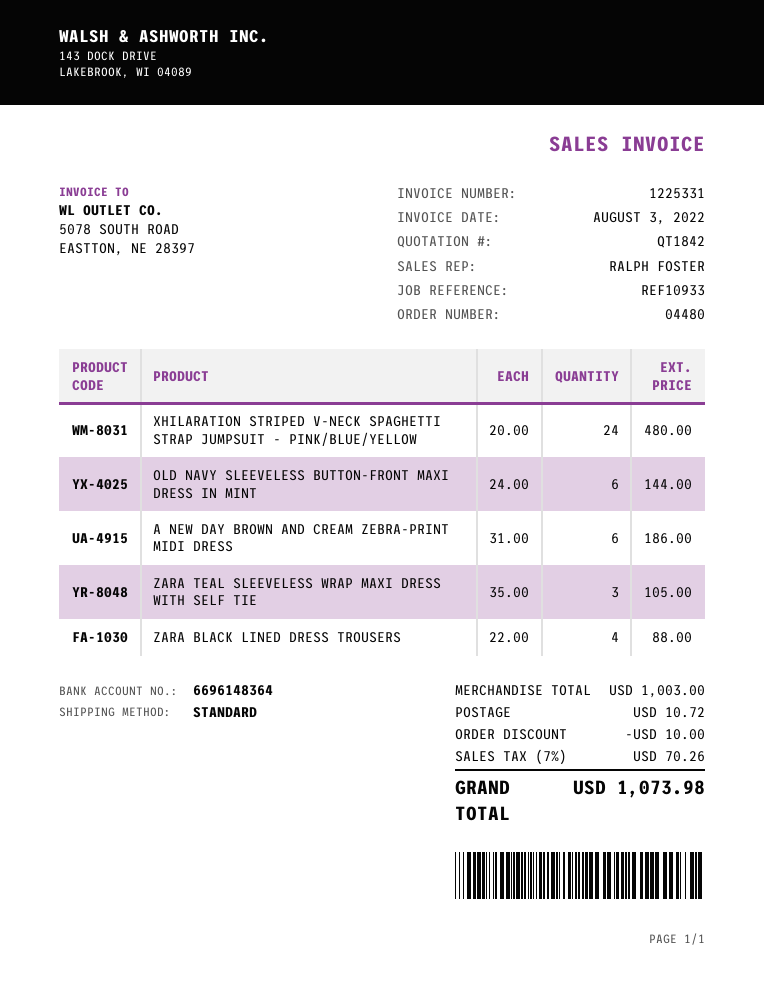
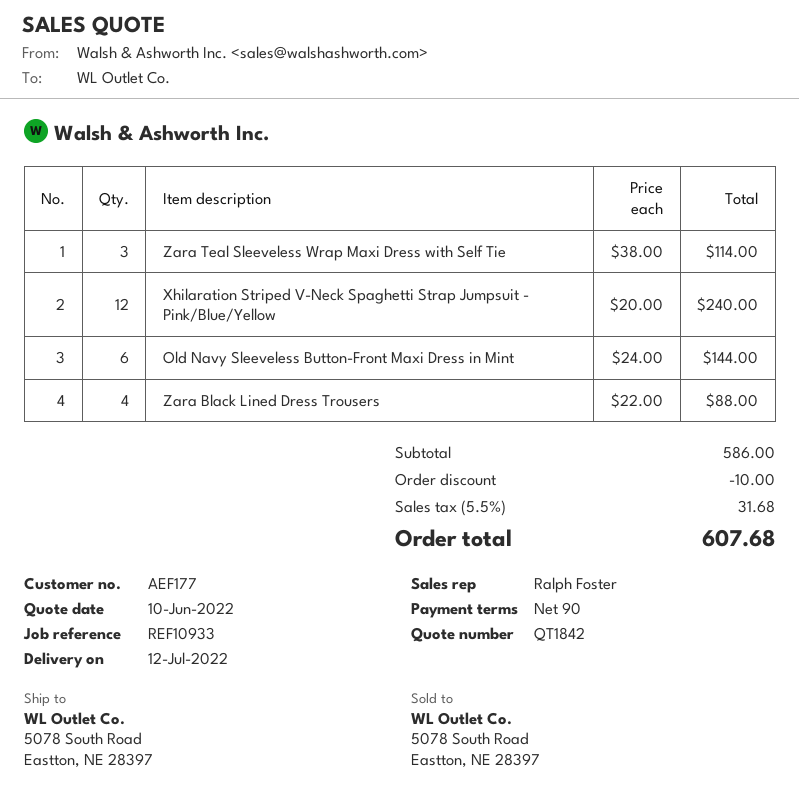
XHILARATION STRIPED V-NECK SPAGHETTI STRAP JUMPSUIT - PINK/BLUE/YELLOW: 24 x 20.00 = 480.00 -> 12 x 20.00 = 240.00
A NEW DAY BROWN AND CREAM ZEBRA-PRINT MIDI DRESS: 6 x 31.00 = 186.00 -> none
ZARA TEAL SLEEVELESS WRAP MAXI DRESS WITH SELF TIE: 3 x 35.00 = 105.00 -> 3 x 38.00 = 114.00
subtotal: 1003.00 -> 586.00
shipping: 10.72 -> none
tax: 7% = 70.26 -> 5.5% = 31.68
total: 1073.98 -> 607.68

